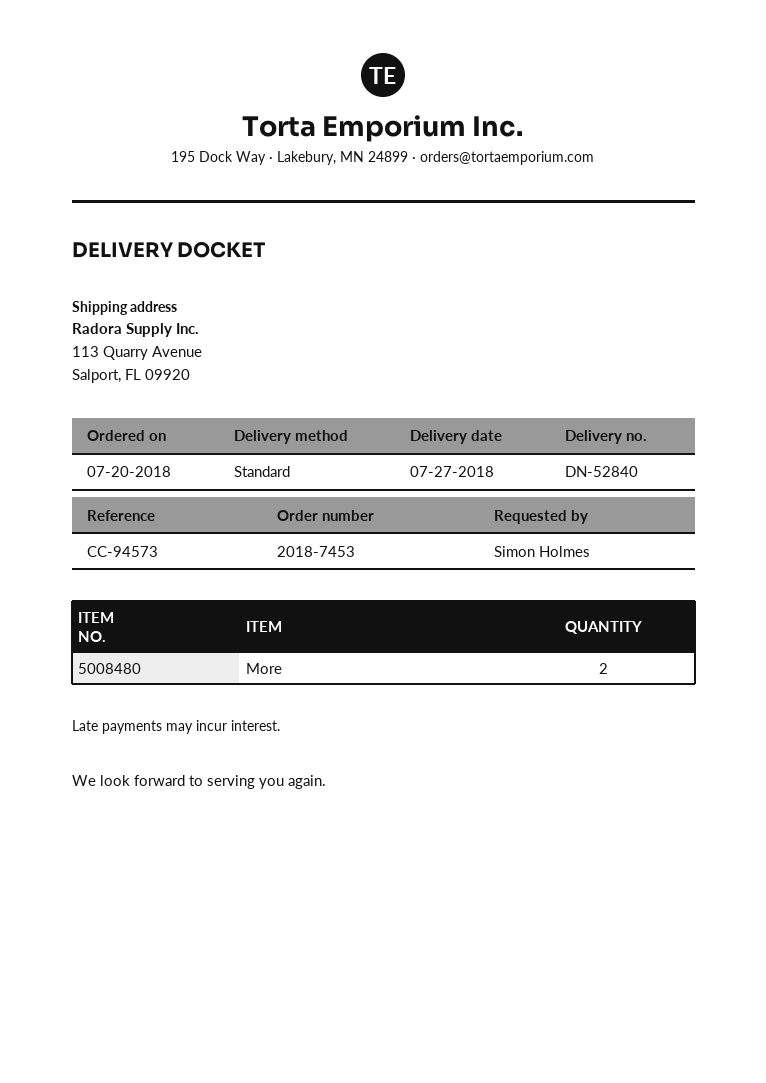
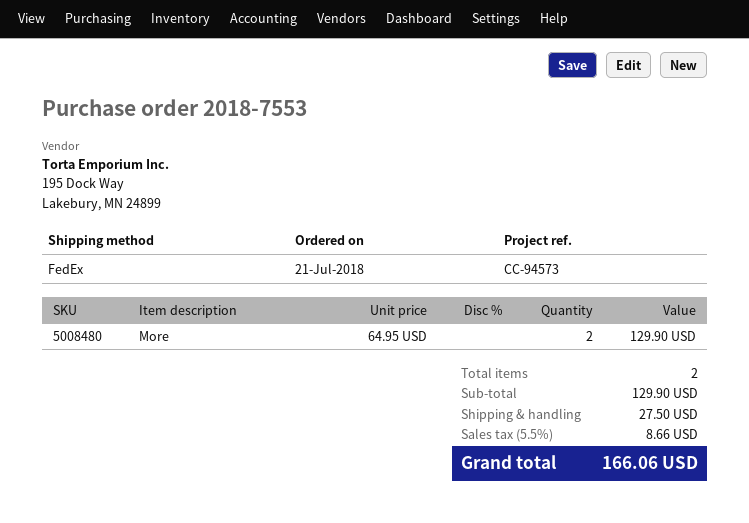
order number: 2018-7453 -> 2018-7553
order date: 2018-07-20 -> 2018-07-21
shipping method: standard -> FedEx

